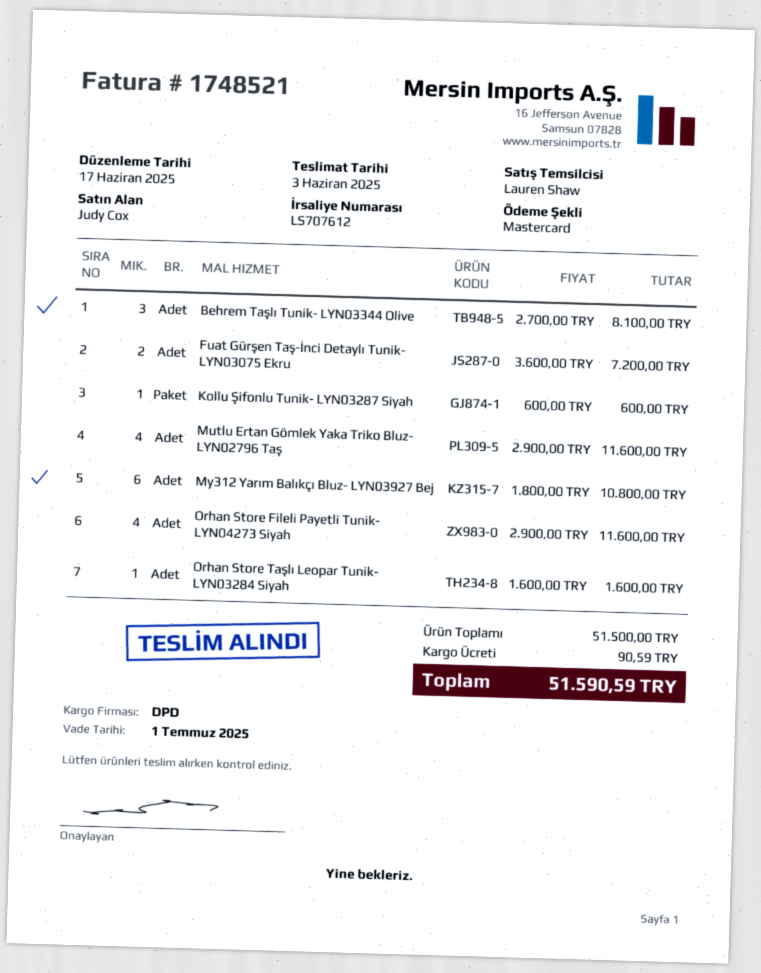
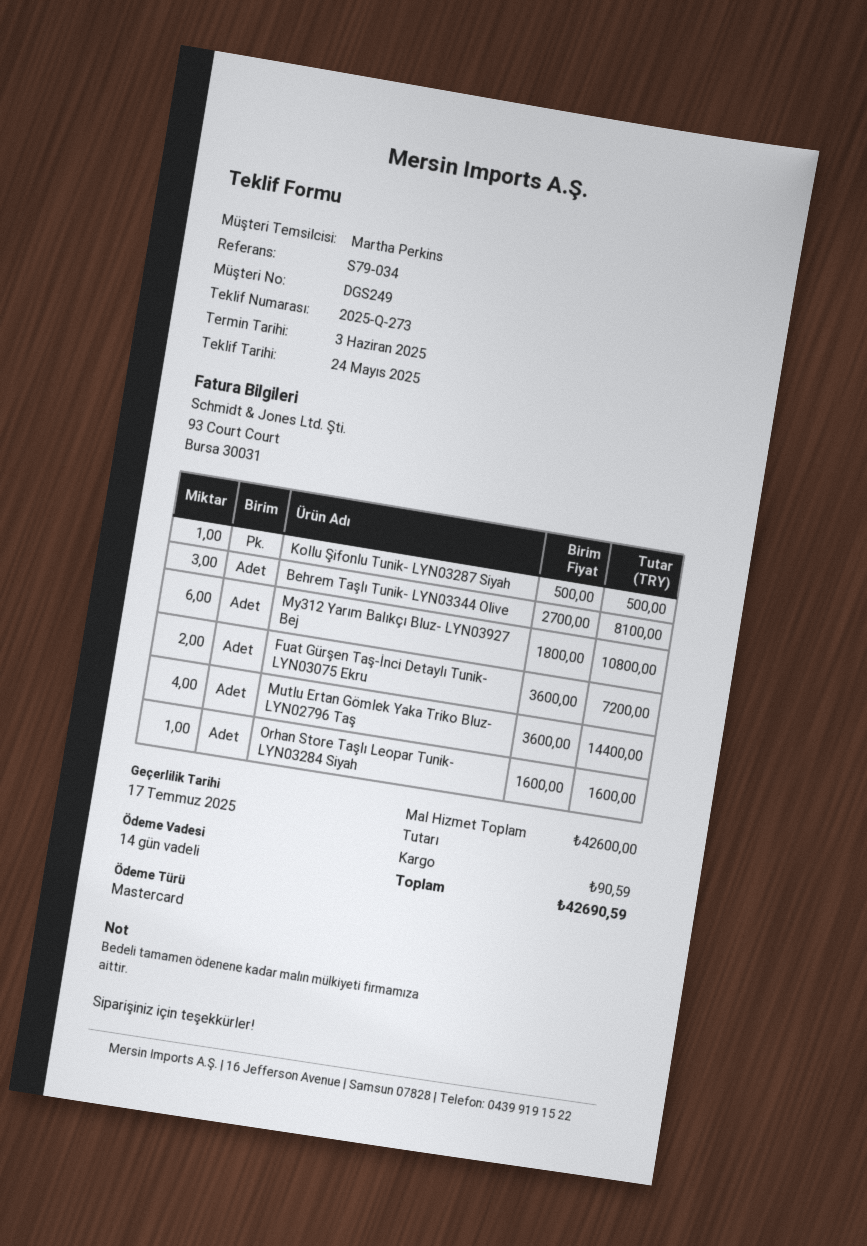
sales rep: Lauren Shaw -> Martha Perkins
Kollu Şifonlu Tunik- LYN03287 Siyah: 1 x 600.00 = 600.00 -> 1 x 500.00 = 500.00
Mutlu Ertan Gömlek Yaka Triko Bluz- LYN02796 Taş: 4 x 2900.00 = 11600.00 -> 4 x 3600.00 = 14400.00
Orhan Store Fileli Payetli Tunik- LYN04273 Siyah: 4 x 2900.00 = 11600.00 -> none
subtotal: 51500.00 -> 42600.00
total: 51590.59 -> 42690.59

